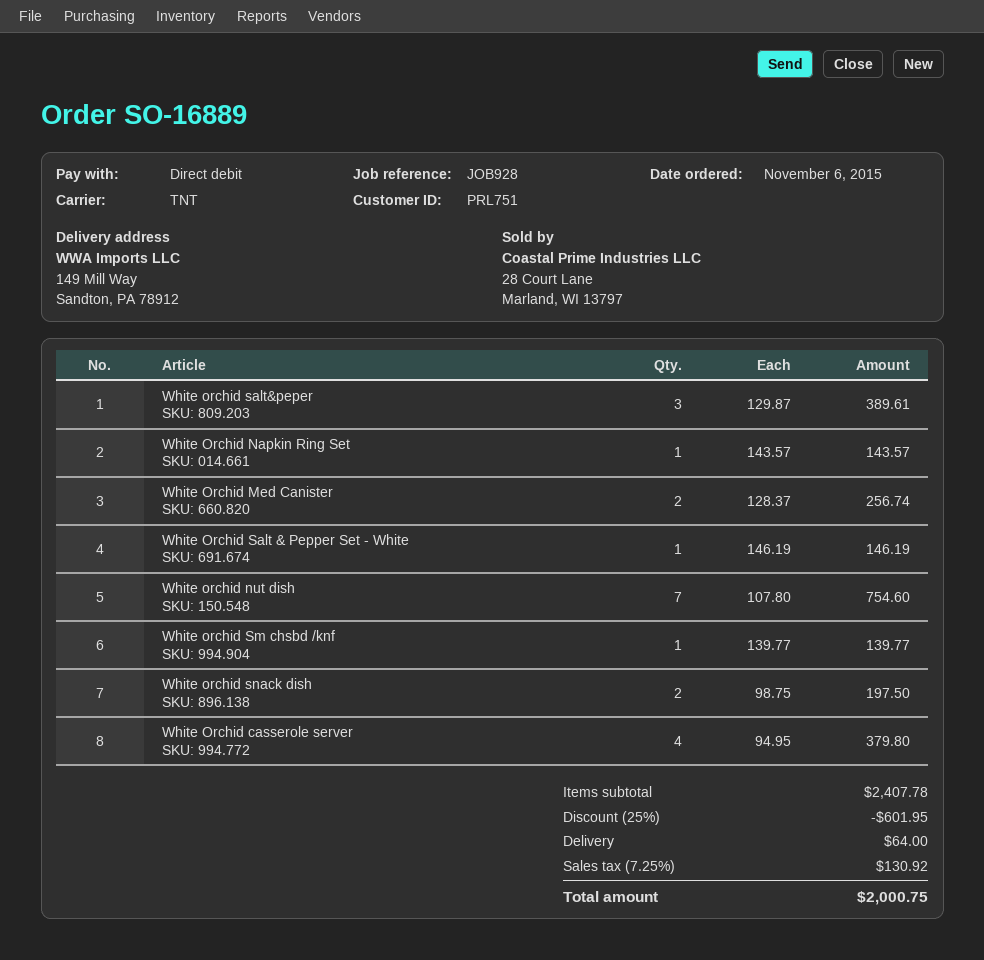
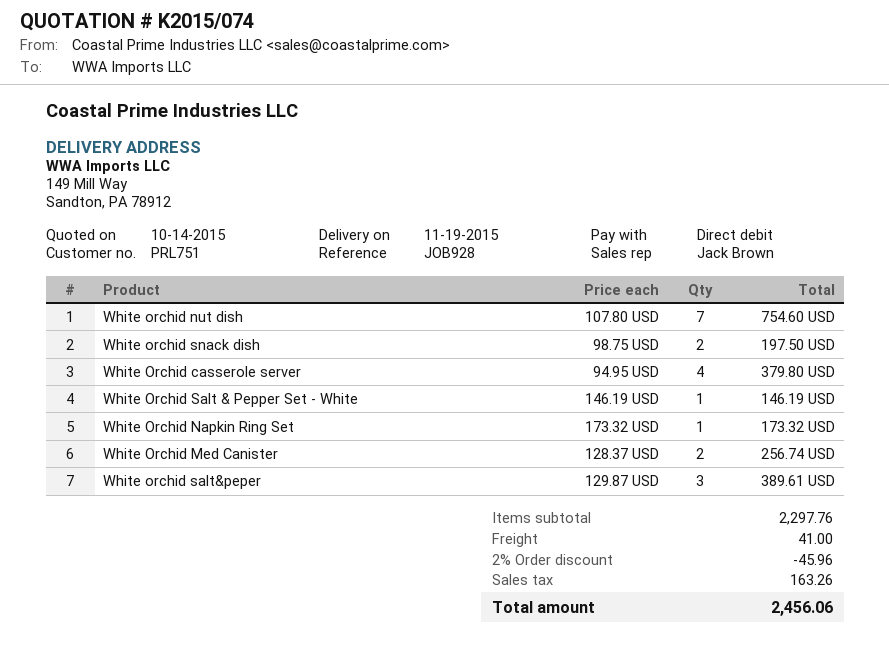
White Orchid Napkin Ring Set: 1 x 143.57 = 143.57 -> 1 x 173.32 = 173.32
White orchid Sm chsbd /knf: 1 x 139.77 = 139.77 -> none
subtotal: 2407.78 -> 2297.76
discount: 25% = 601.95 -> 2% = 45.96
shipping: 64.00 -> 41.00
tax: 130.92 -> 163.26
total: 2000.75 -> 2456.06

